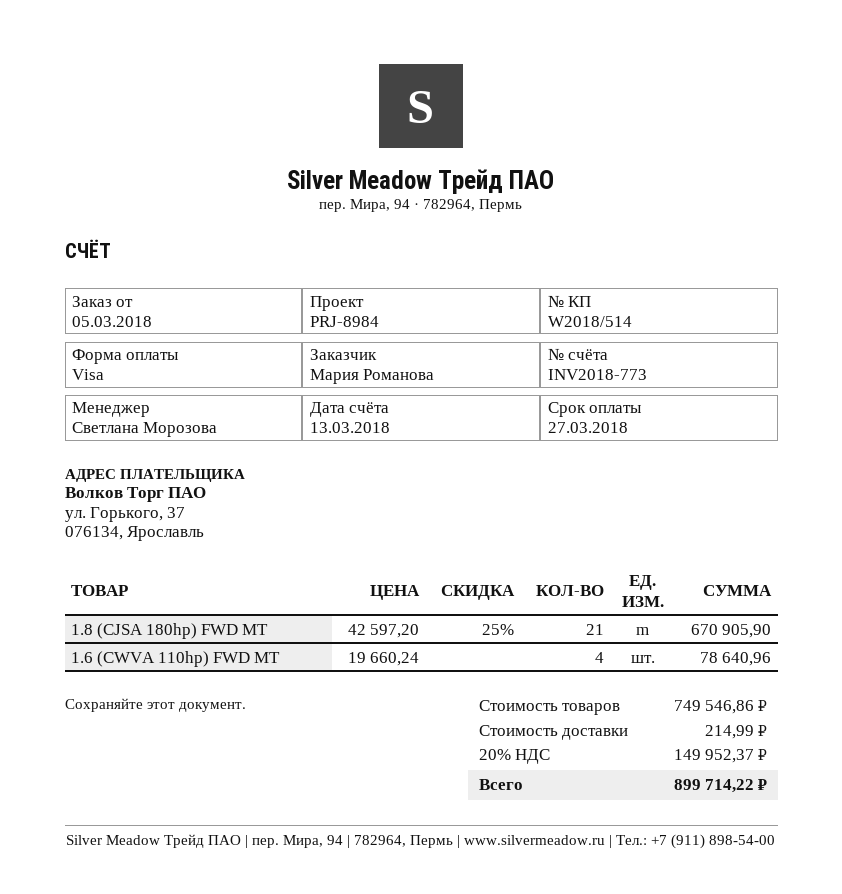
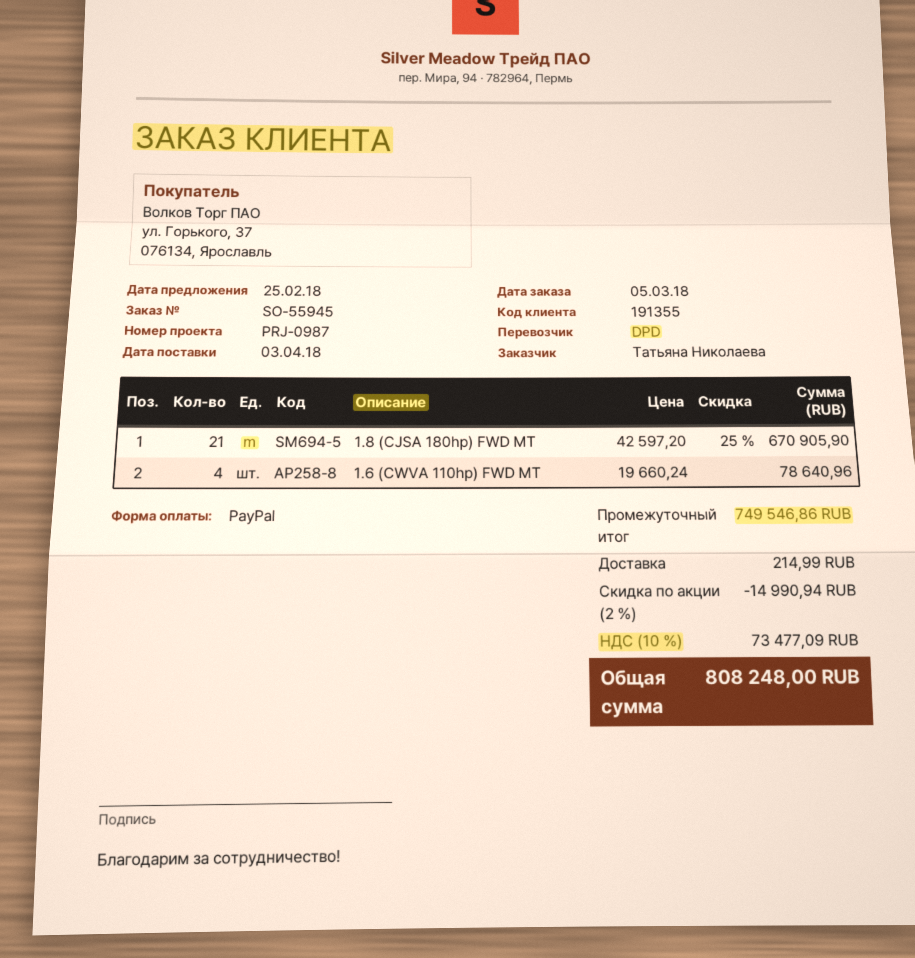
reference: PRJ-8984 -> PRJ-0987
ordered by: Мария Романова -> Татьяна Николаева
payment method: Visa -> PayPal
discount: none -> 2% = 14990.94
tax: 20% = 149952.37 -> 10% = 73477.09
total: 899714.22 -> 808248.00

